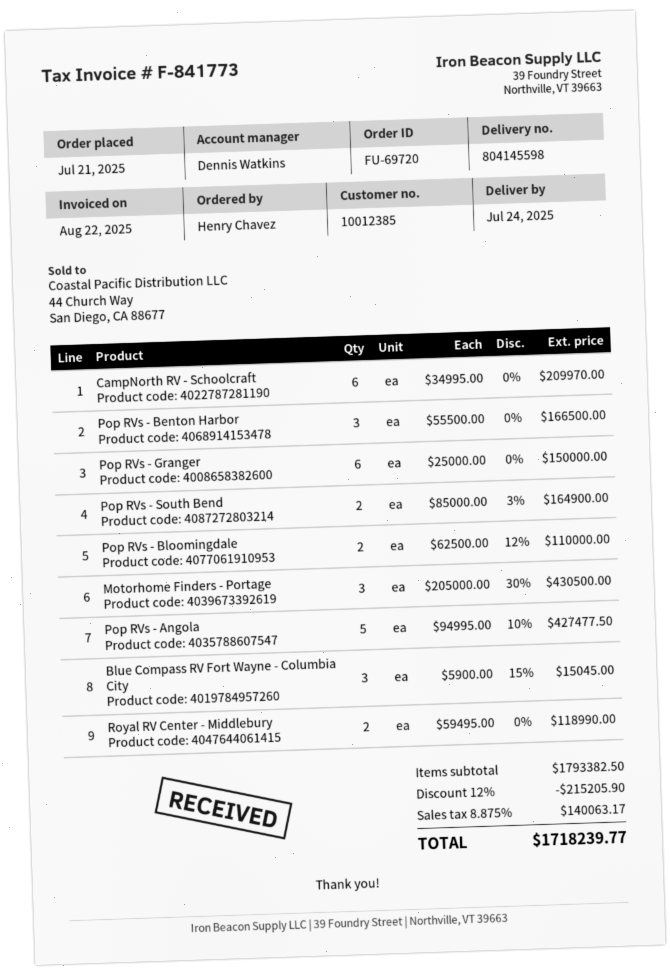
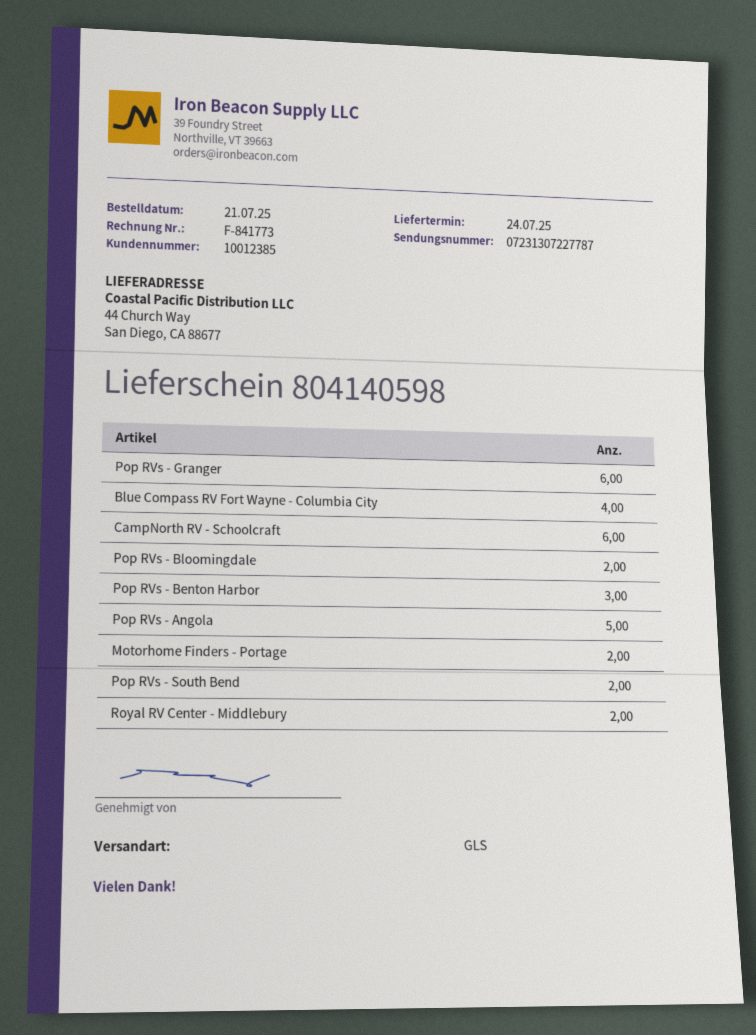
delivery note number: 804145598 -> 804140598
Motorhome Finders - Portage: 3 -> 2
Blue Compass RV Fort Wayne - Columbia City: 3 -> 4

